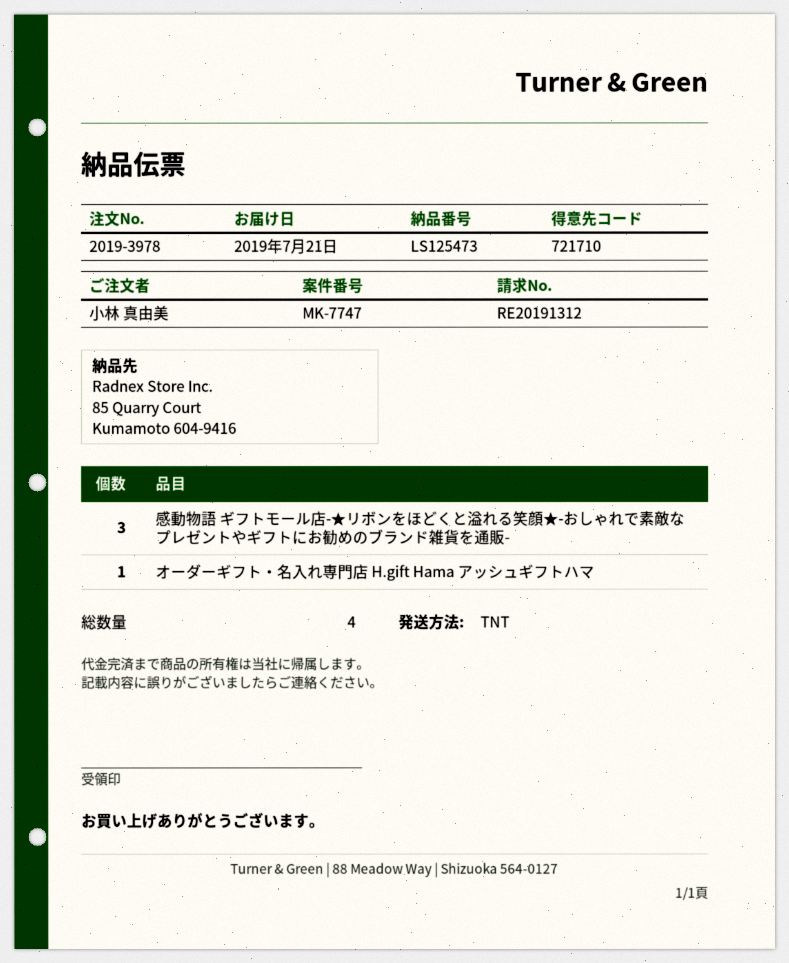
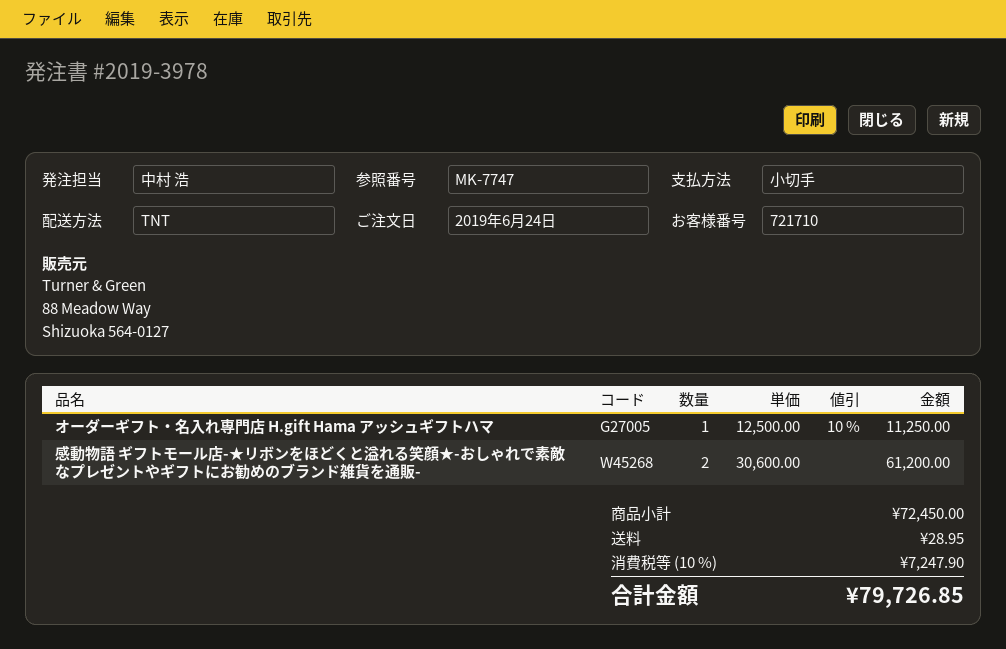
ordered by: 小林 真由美 -> 中村 浩
感動物語 ギフトモール店-★リボンをほどくと溢れる笑顔★-おしゃれで素敵なプレゼントやギフトにお勧めのブランド雑貨を通販-: 3 -> 2

